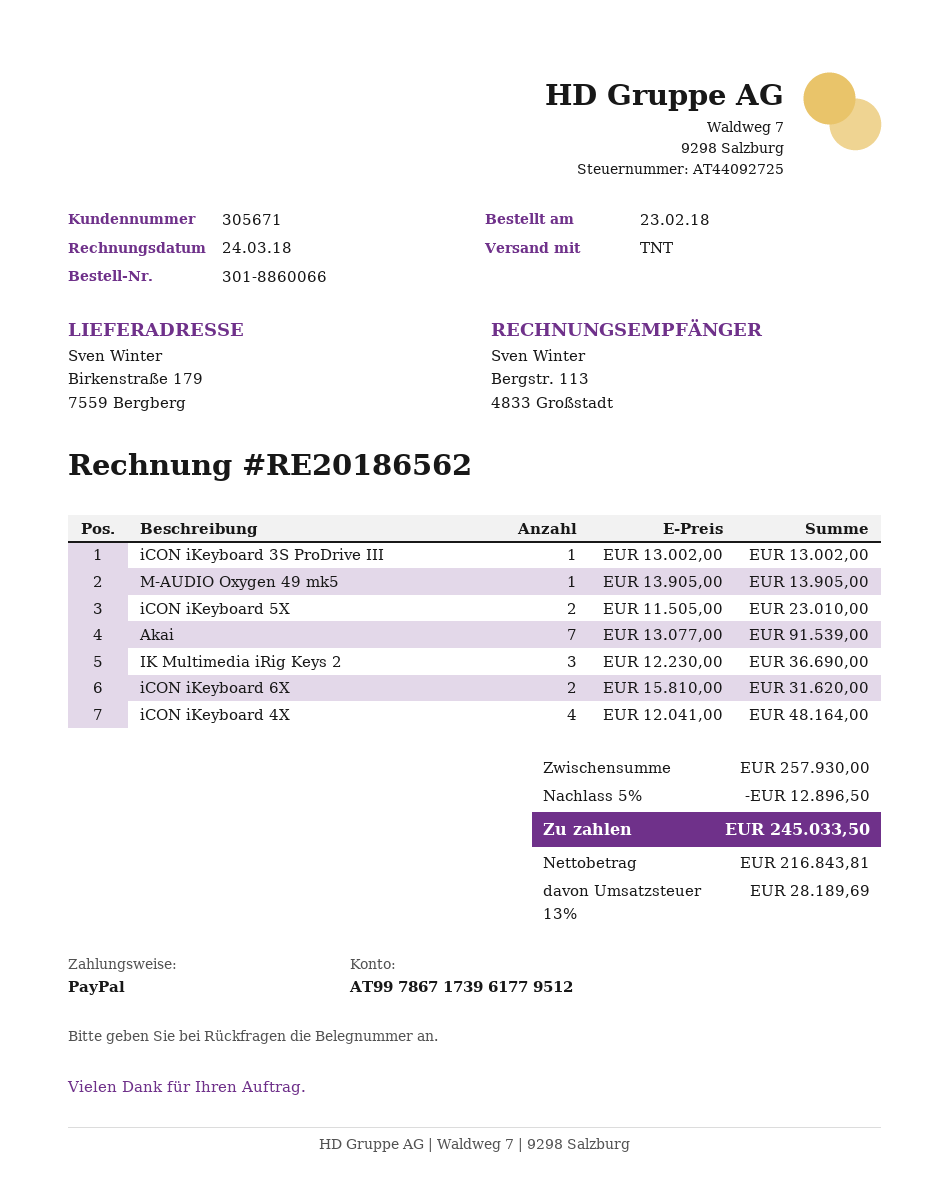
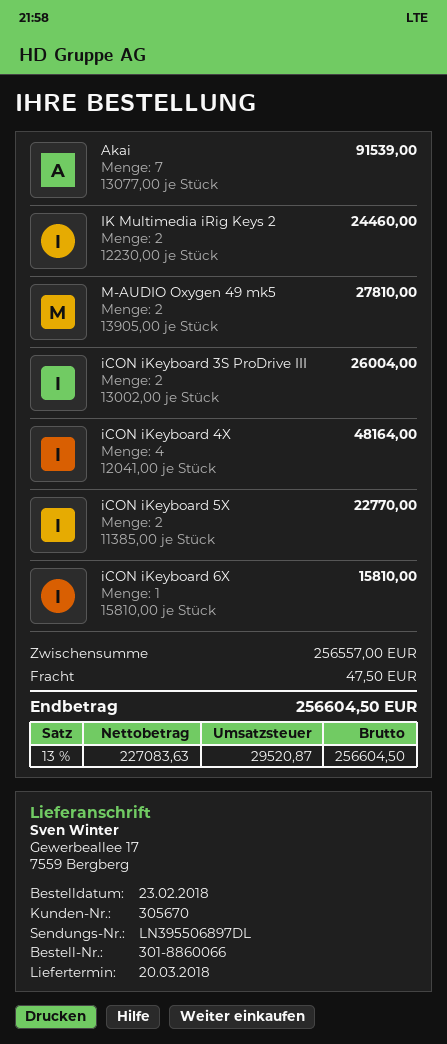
customer number: 305671 -> 305670
ship to: Birkenstraße 179, 7559 Bergberg -> Gewerbeallee 17, 7559 Bergberg
iCON iKeyboard 3S ProDrive III: 1 x 13002.00 = 13002.00 -> 2 x 13002.00 = 26004.00
M-AUDIO Oxygen 49 mk5: 1 x 13905.00 = 13905.00 -> 2 x 13905.00 = 27810.00
iCON iKeyboard 5X: 2 x 11505.00 = 23010.00 -> 2 x 11385.00 = 22770.00
IK Multimedia iRig Keys 2: 3 x 12230.00 = 36690.00 -> 2 x 12230.00 = 24460.00
iCON iKeyboard 6X: 2 x 15810.00 = 31620.00 -> 1 x 15810.00 = 15810.00
subtotal: 257930.00 -> 256557.00
discount: 5% = 12896.50 -> none
shipping: none -> 47.50
net: 216843.81 -> 227083.63
tax: 13% = 28189.69 -> 13% = 29520.87
total: 245033.50 -> 256604.50

